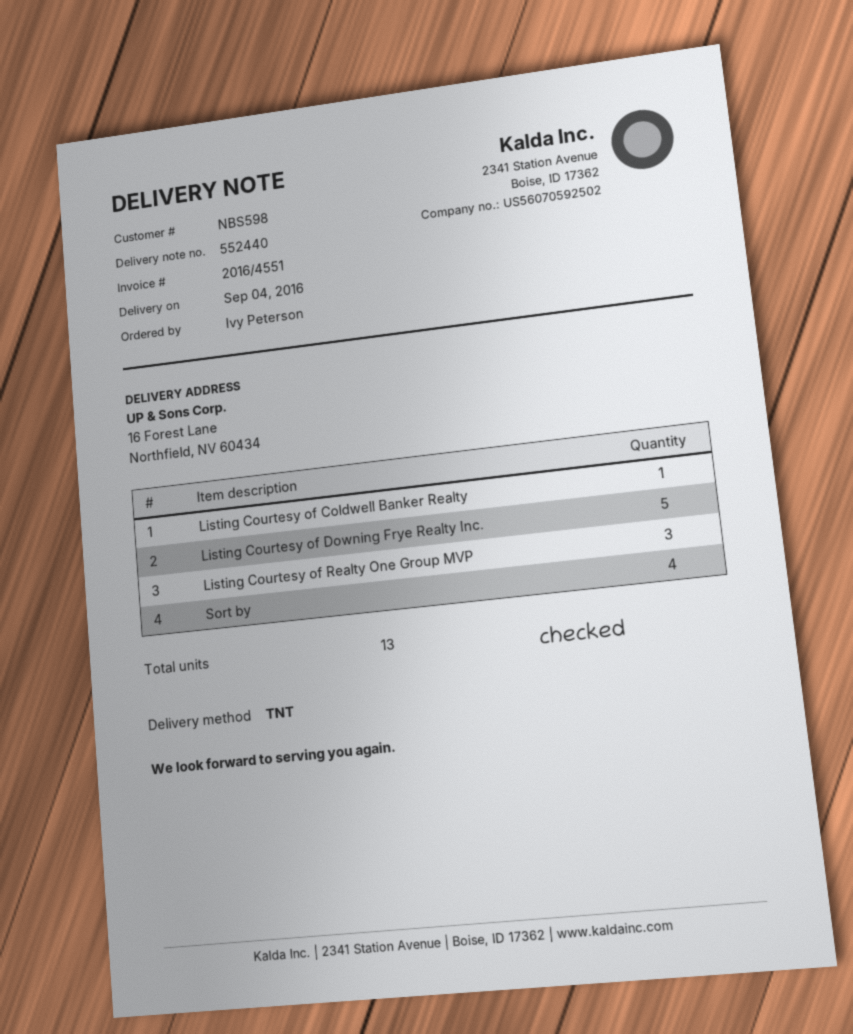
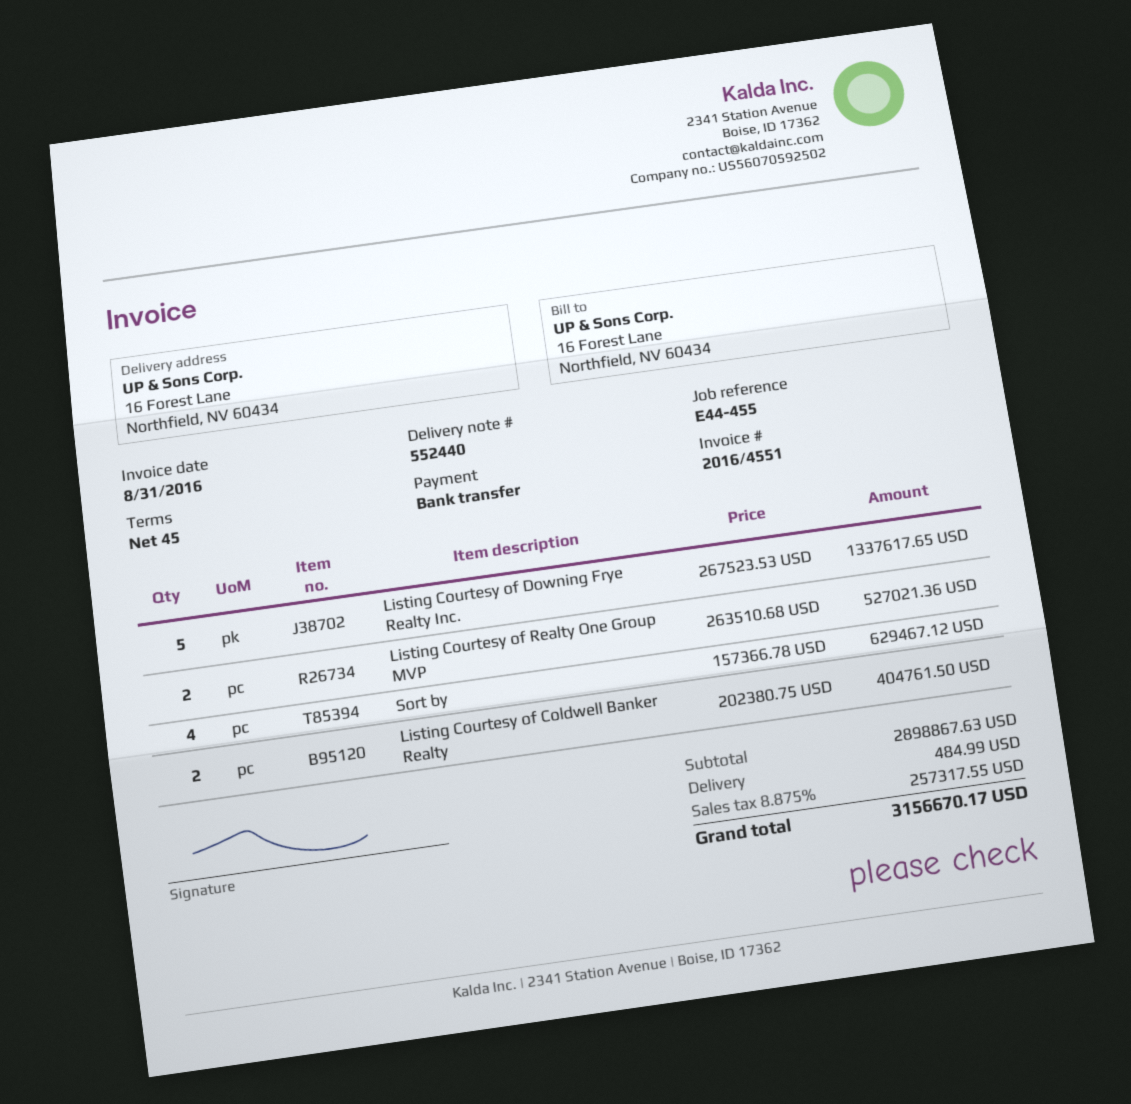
Listing Courtesy of Coldwell Banker Realty: 1 -> 2
Listing Courtesy of Realty One Group MVP: 3 -> 2

